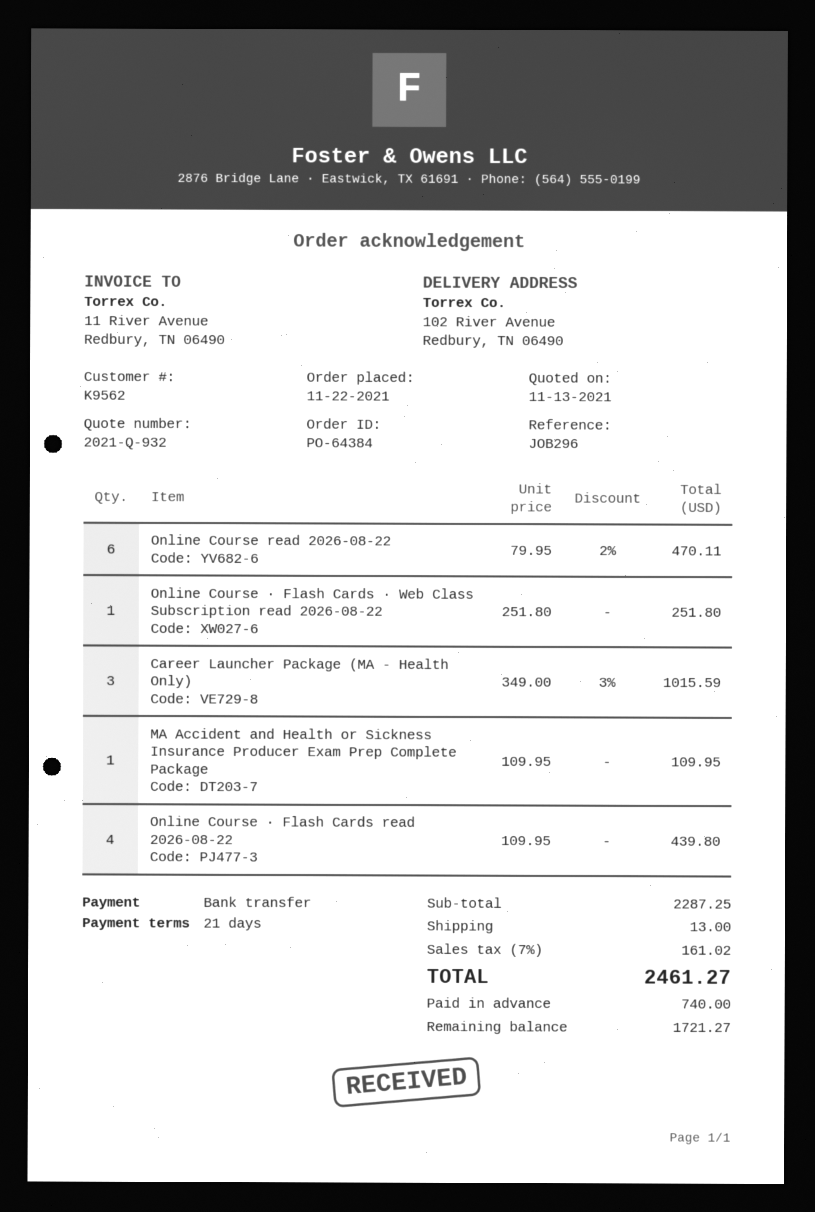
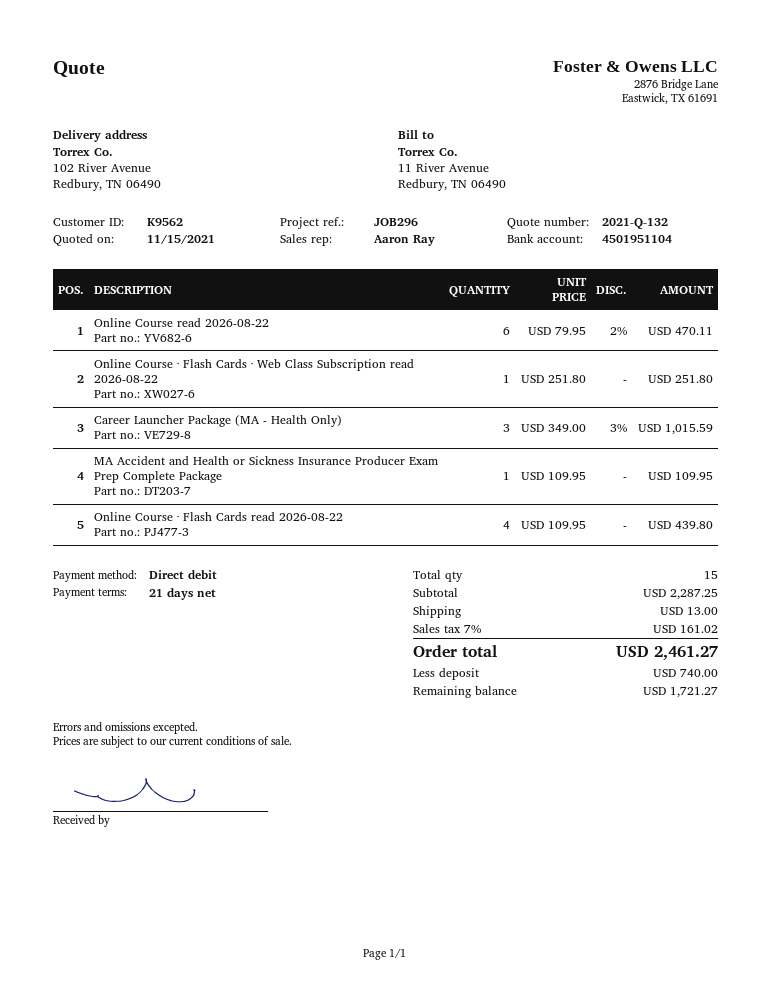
quote number: 2021-Q-932 -> 2021-Q-132
quote date: 2021-11-13 -> 2021-11-15
payment method: bank transfer -> direct debit

